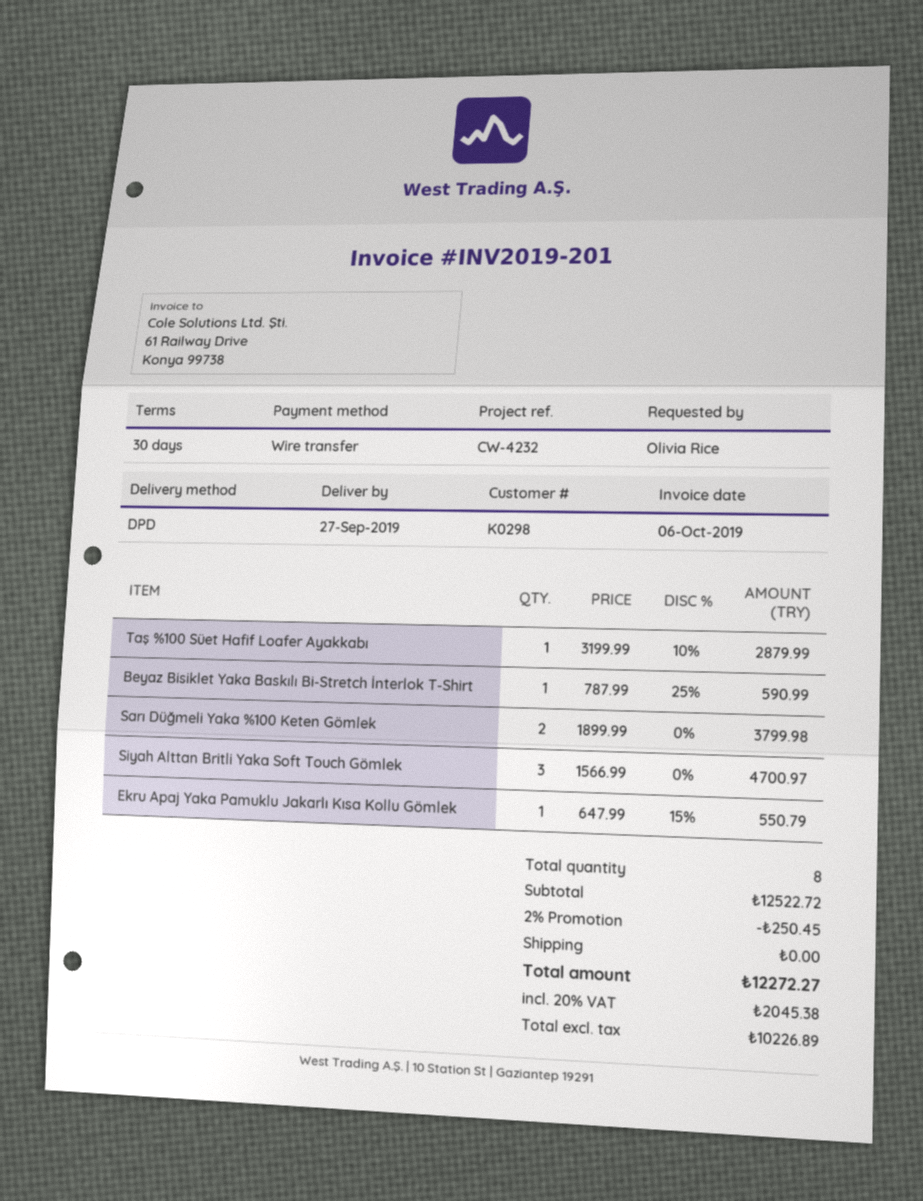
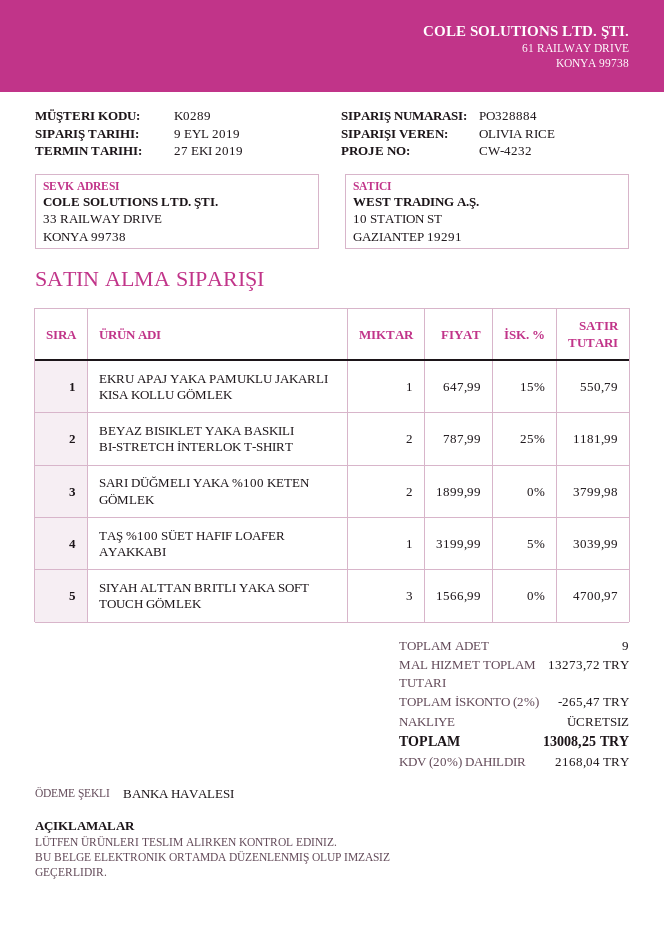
delivery date: 2019-09-27 -> 2019-10-27
customer number: K0298 -> K0289
Taş %100 Süet Hafif Loafer Ayakkabı: 1 x 3199.99 - 10% = 2879.99 -> 1 x 3199.99 - 5% = 3039.99
Beyaz Bisiklet Yaka Baskılı Bi-Stretch İnterlok T-Shirt: 1 x 787.99 - 25% = 590.99 -> 2 x 787.99 - 25% = 1181.99
total quantity: 8 -> 9
subtotal: 12522.72 -> 13273.72
discount: 2% = 250.45 -> 2% = 265.47
tax: 20% = 2045.38 -> 20% = 2168.04
total: 12272.27 -> 13008.25

